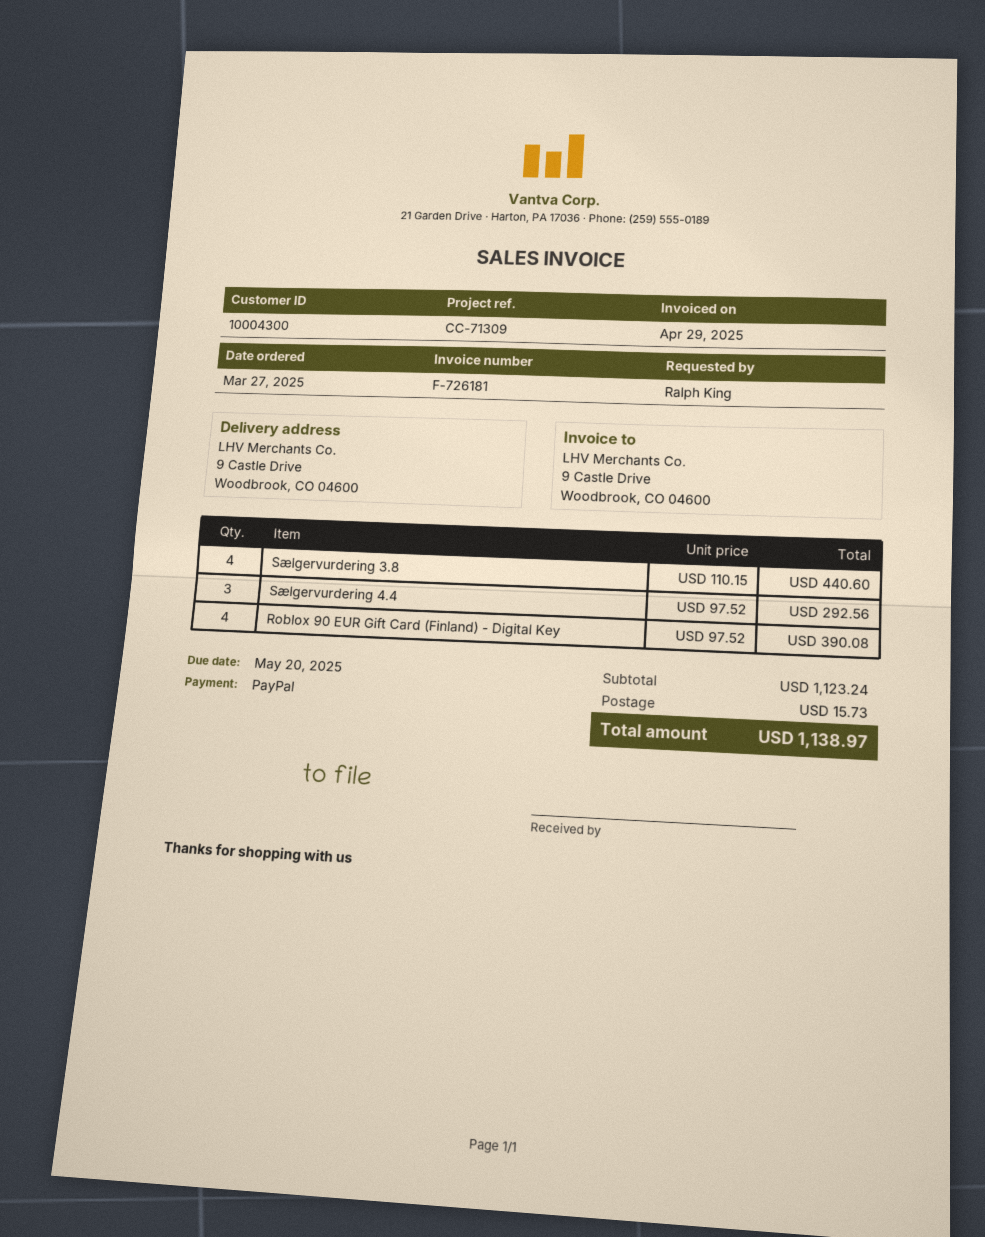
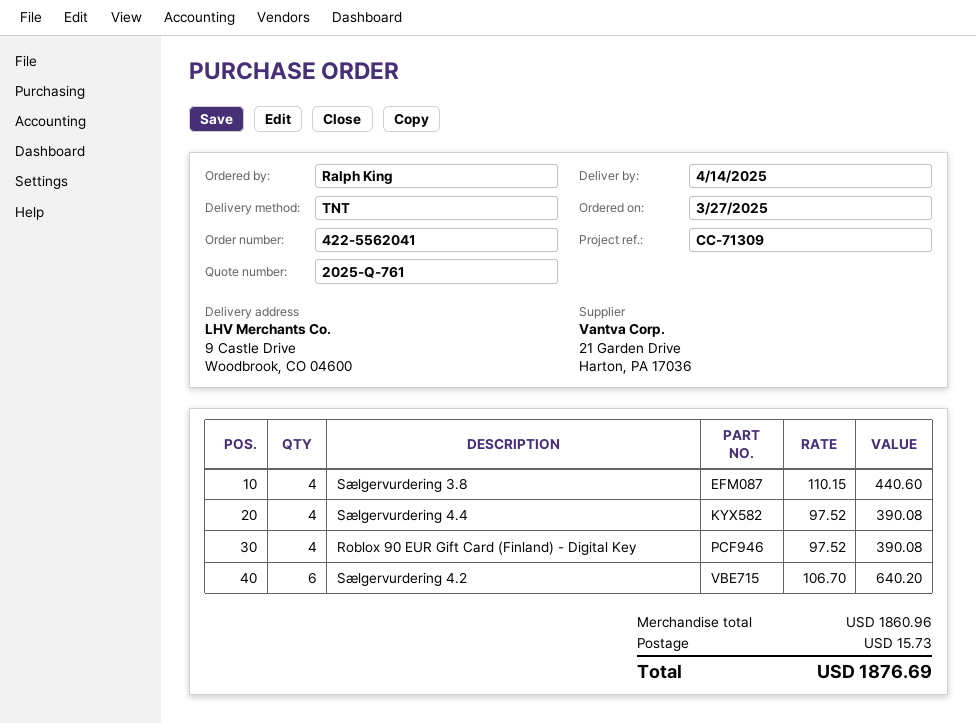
Sælgervurdering 4.4: 3 x 97.52 = 292.56 -> 4 x 97.52 = 390.08
Sælgervurdering 4.2: none -> 6 x 106.70 = 640.20
subtotal: 1123.24 -> 1860.96
total: 1138.97 -> 1876.69

